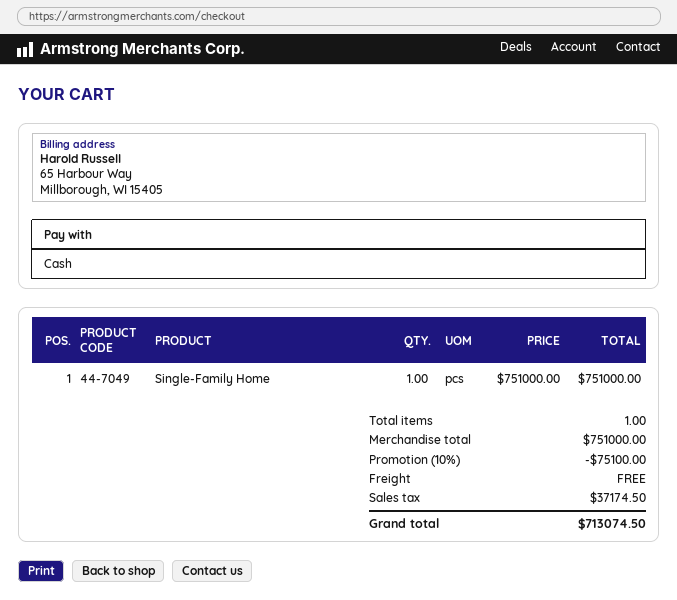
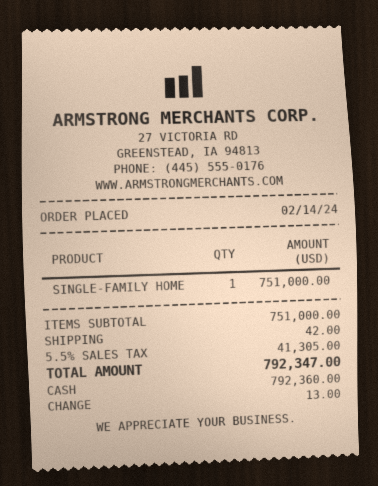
discount: 10% = 75100.00 -> none
shipping: 0.00 -> 42.00
tax: 37174.50 -> 41305.00
total: 713074.50 -> 792347.00

